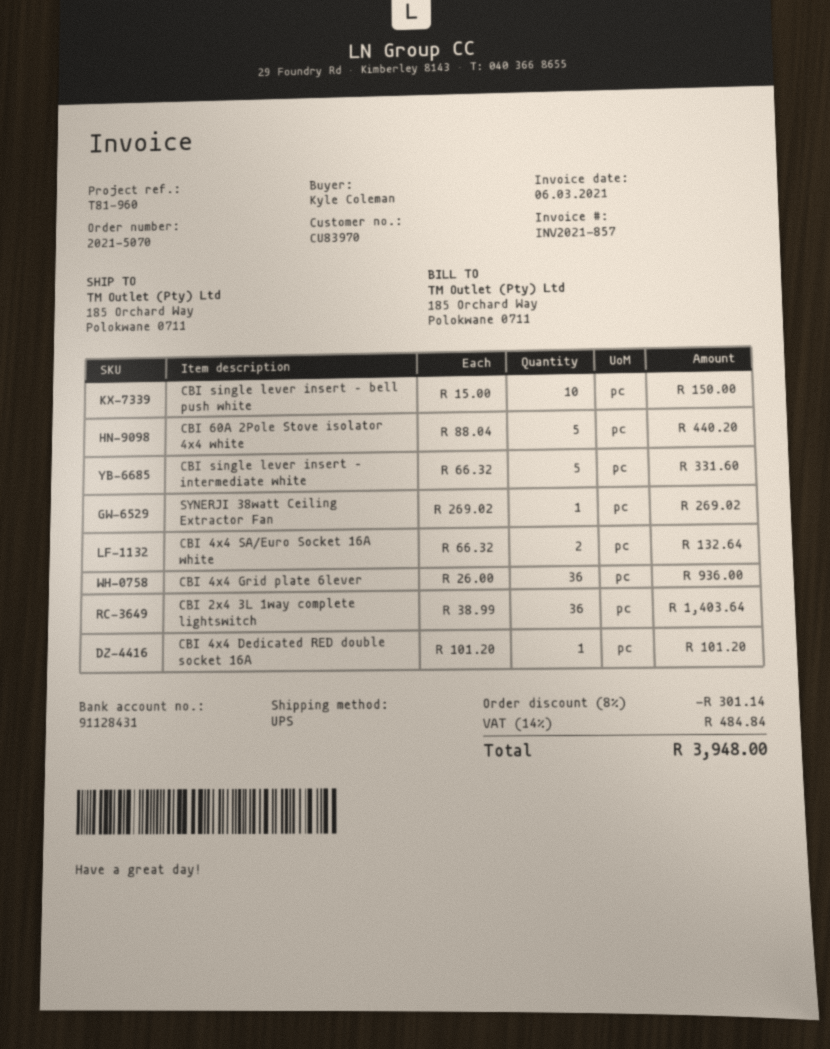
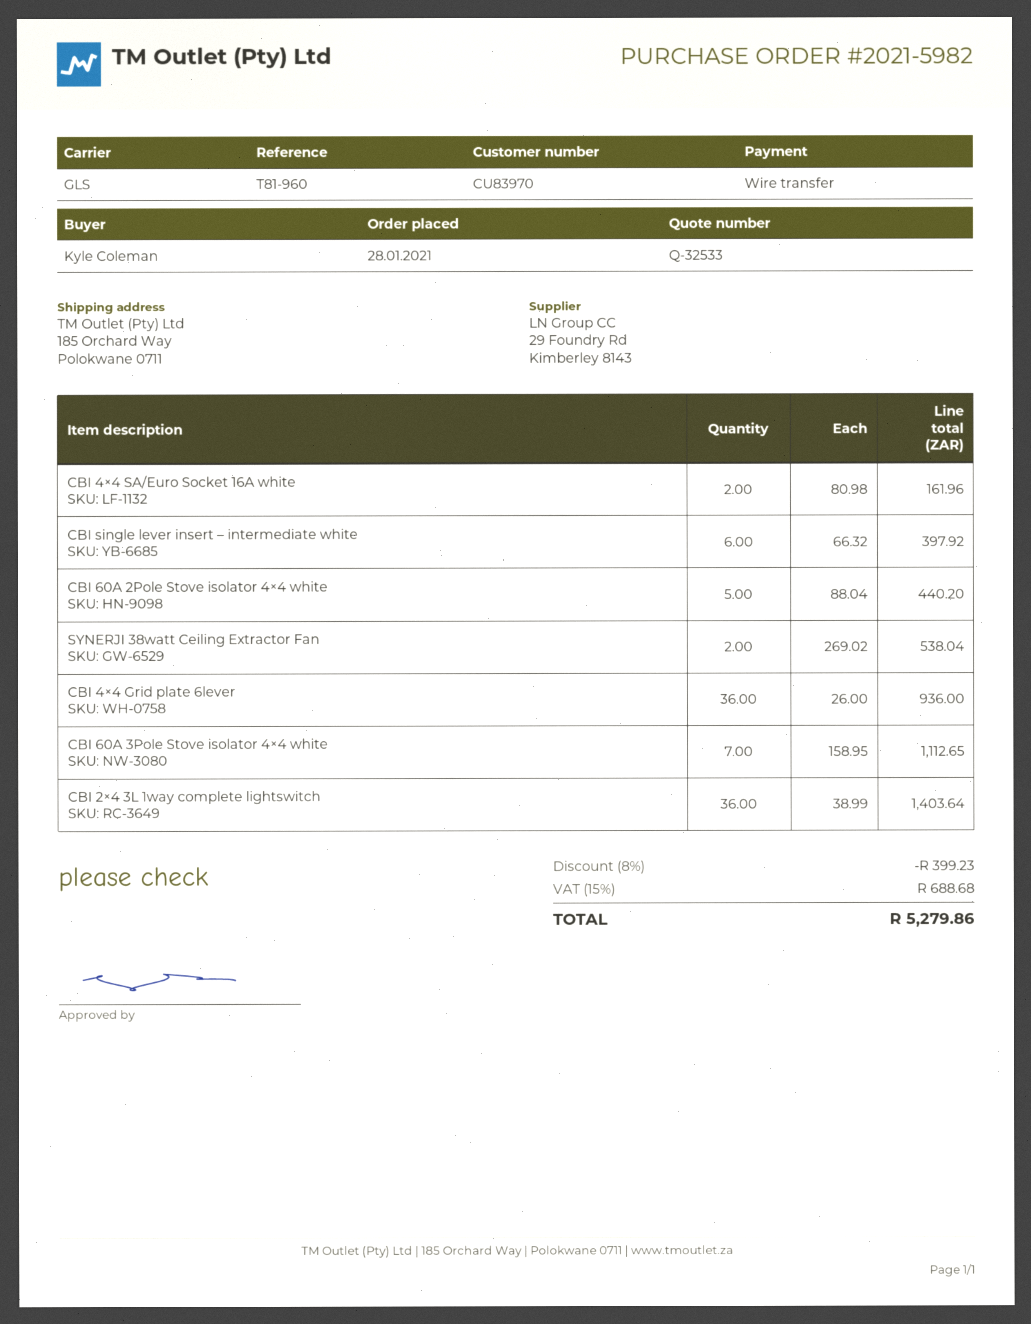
order number: 2021-5070 -> 2021-5982
shipping method: UPS -> GLS
CBI single lever insert – bell push white: 10 x 15.00 = 150.00 -> none
CBI single lever insert – intermediate white: 5 x 66.32 = 331.60 -> 6 x 66.32 = 397.92
SYNERJI 38watt Ceiling Extractor Fan: 1 x 269.02 = 269.02 -> 2 x 269.02 = 538.04
CBI 4×4 SA/Euro Socket 16A white: 2 x 66.32 = 132.64 -> 2 x 80.98 = 161.96
CBI 4×4 Dedicated RED double socket 16A: 1 x 101.20 = 101.20 -> none
CBI 60A 3Pole Stove isolator 4×4 white: none -> 7 x 158.95 = 1112.65
discount: 8% = 301.14 -> 8% = 399.23
tax: 14% = 484.84 -> 15% = 688.68
total: 3948.00 -> 5279.86

